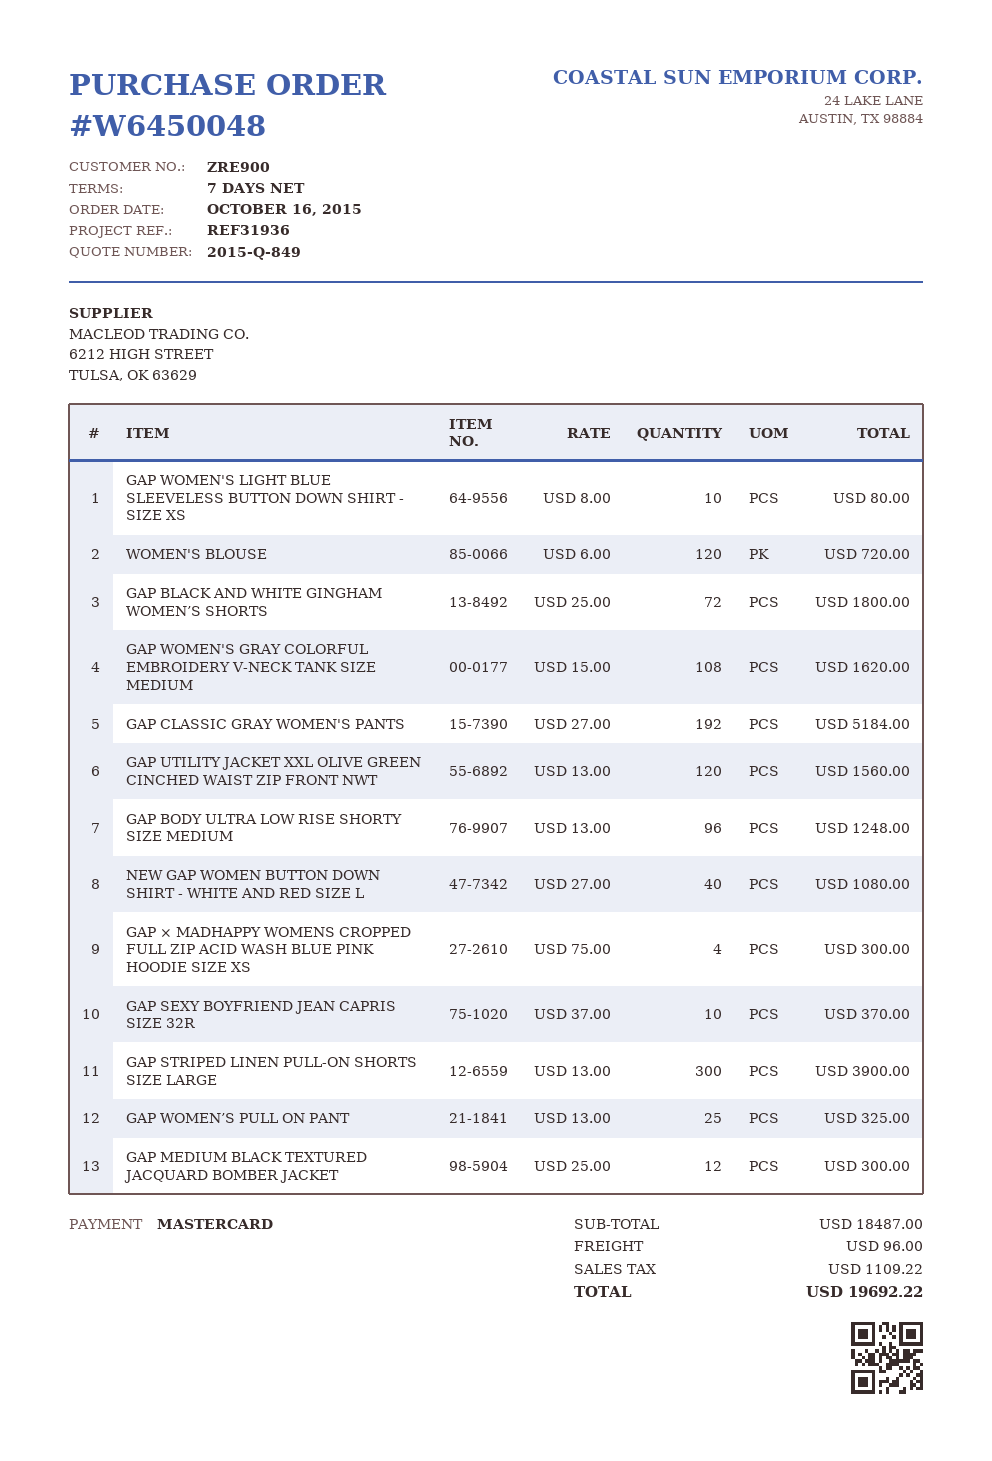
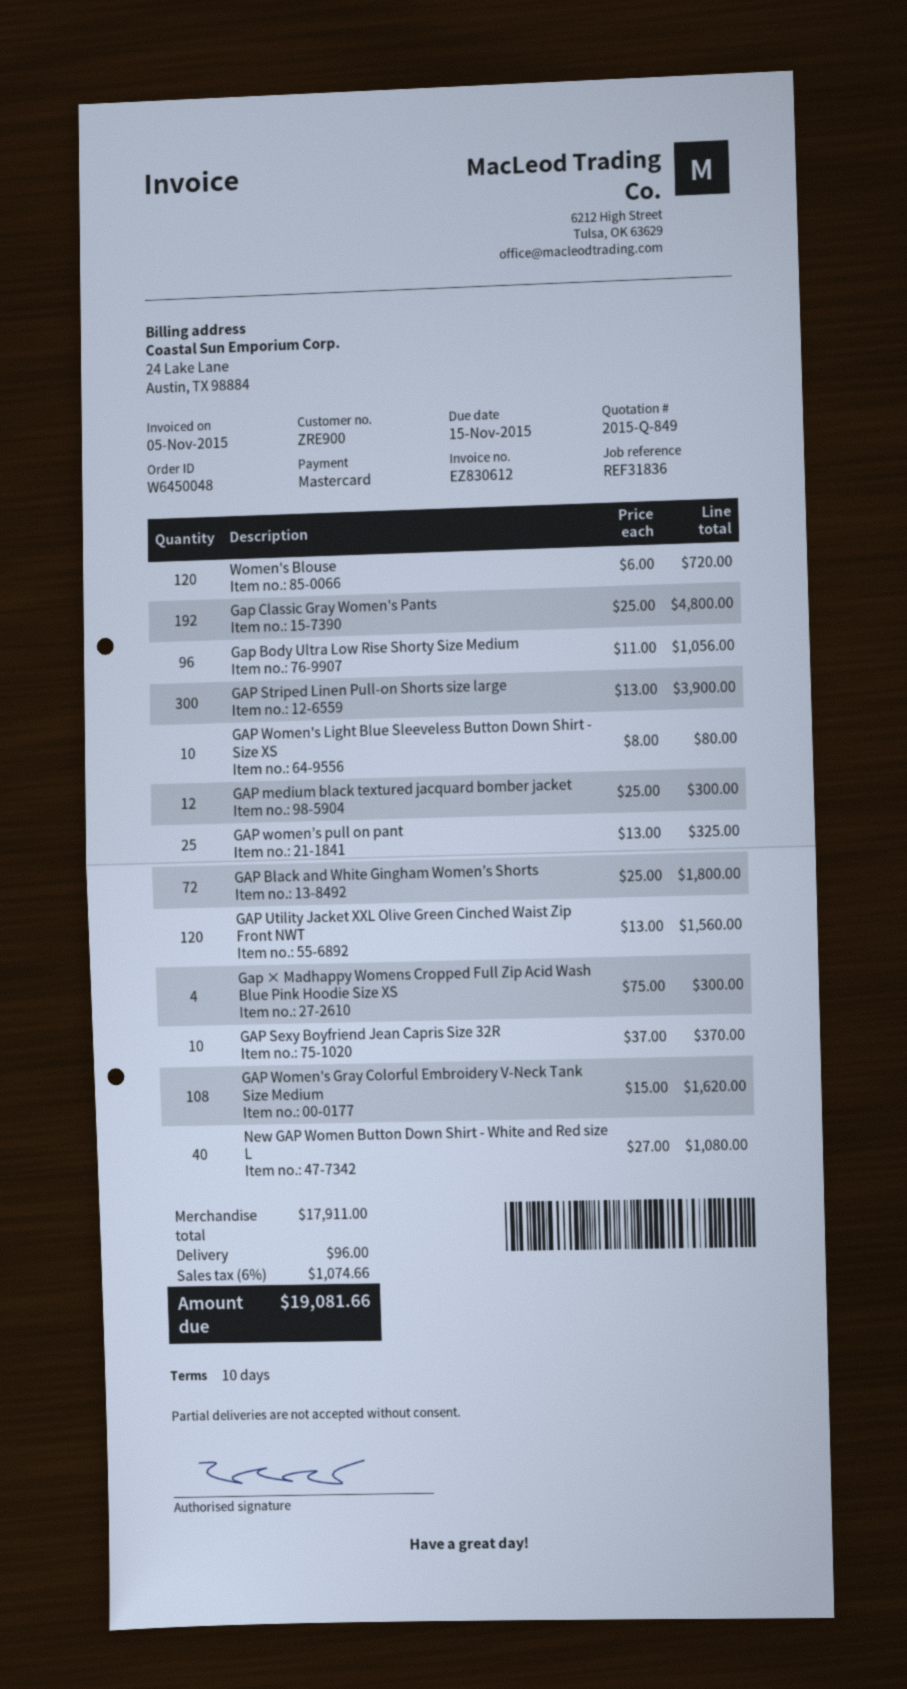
payment terms: 7 days -> 10 days
reference: REF31936 -> REF31836
GAP CLASSIC GRAY WOMEN'S PANTS: 192 x 27.00 = 5184.00 -> 192 x 25.00 = 4800.00
GAP BODY ULTRA LOW RISE SHORTY SIZE MEDIUM: 96 x 13.00 = 1248.00 -> 96 x 11.00 = 1056.00
subtotal: 18487.00 -> 17911.00
tax: 1109.22 -> 1074.66
total: 19692.22 -> 19081.66

